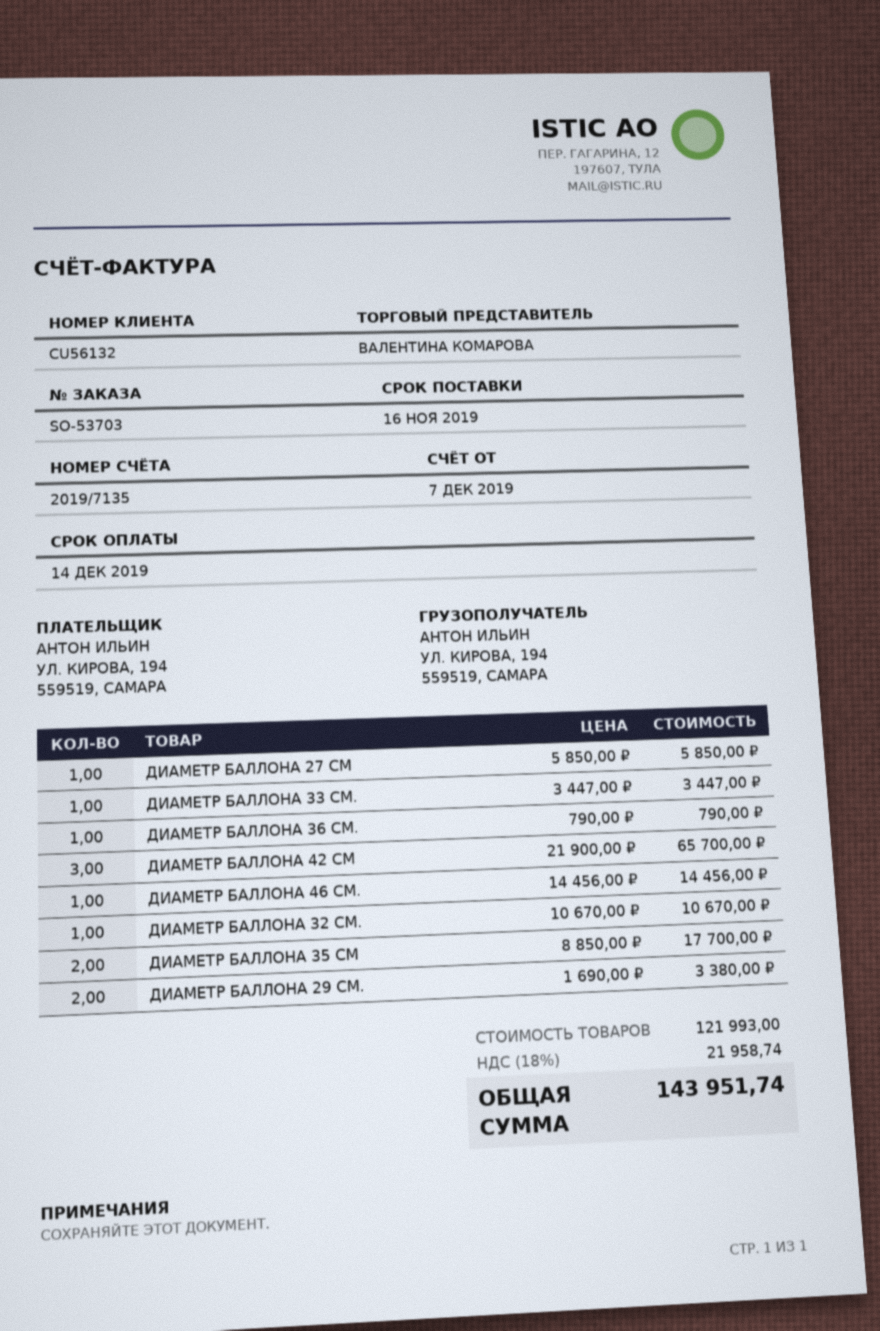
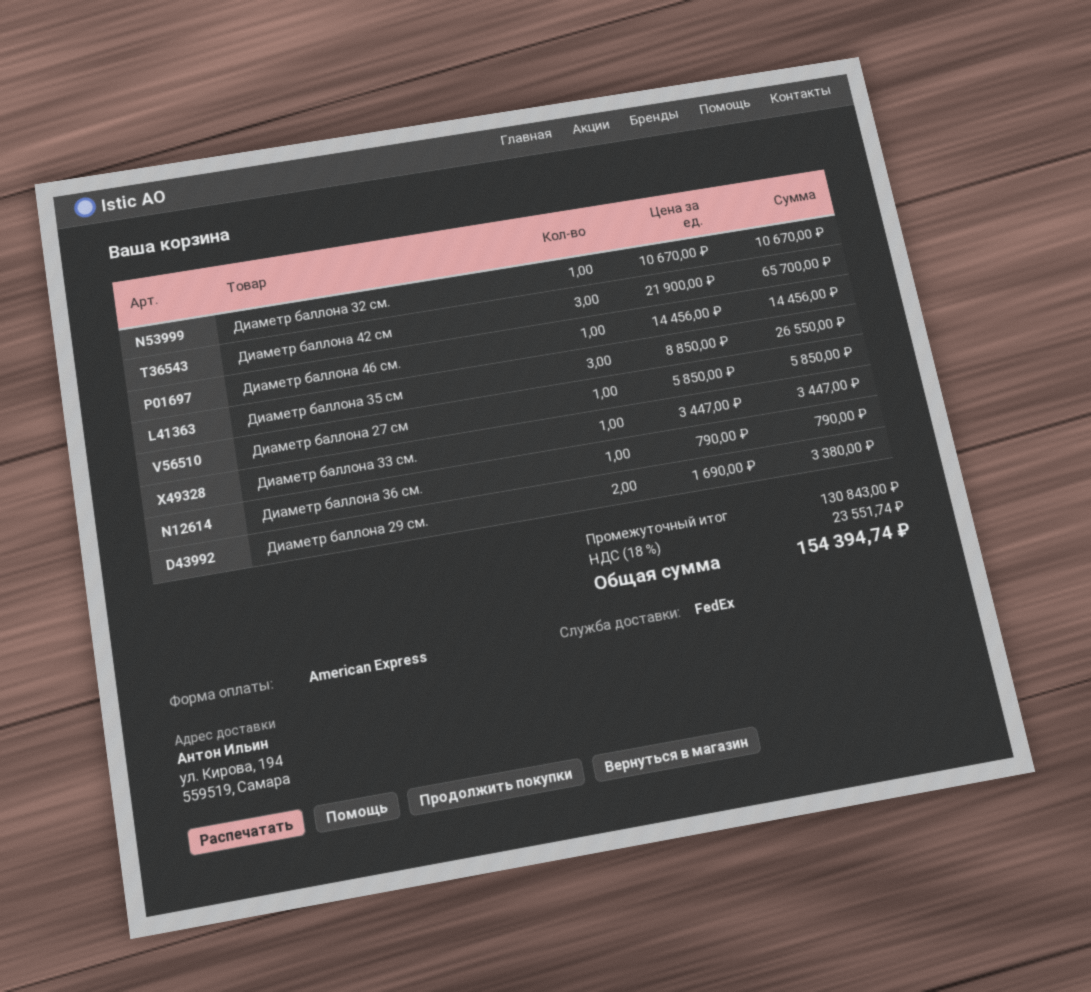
ДИАМЕТР БАЛЛОНА 35 СМ: 2 x 8850.00 = 17700.00 -> 3 x 8850.00 = 26550.00
subtotal: 121993.00 -> 130843.00
tax: 18% = 21958.74 -> 18% = 23551.74
total: 143951.74 -> 154394.74

